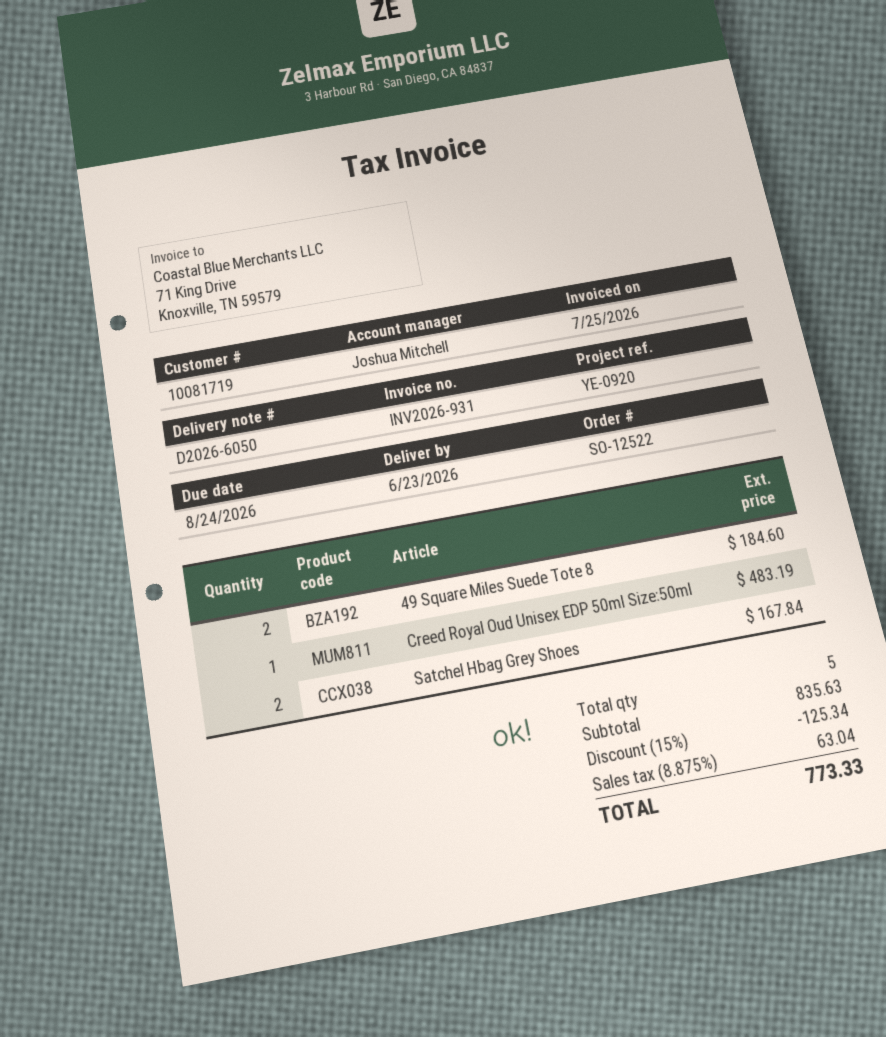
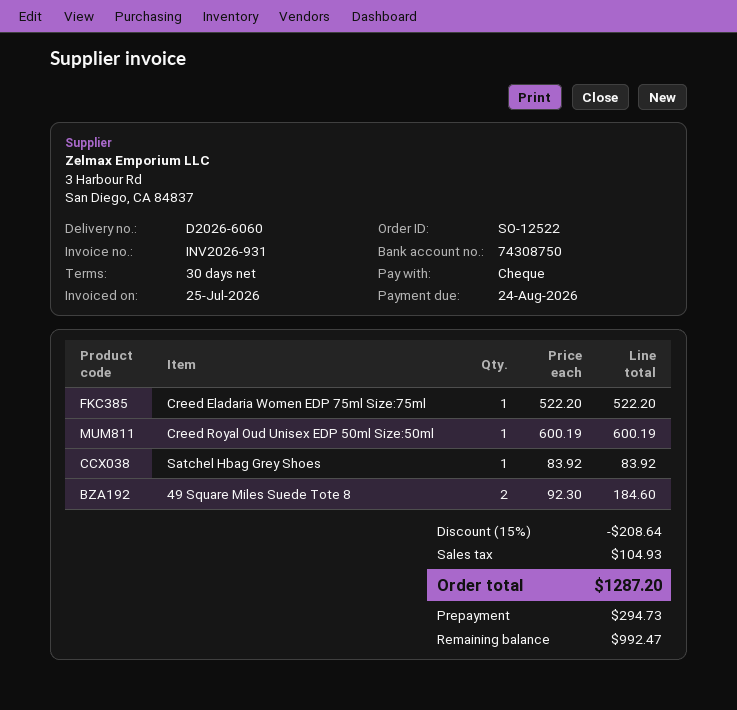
delivery note number: D2026-6050 -> D2026-6060
Creed Royal Oud Unisex EDP 50ml Size:50ml: 1 for 483.19 -> 1 for 600.19
Satchel Hbag Grey Shoes: 2 for 167.84 -> 1 for 83.92
Creed Eladaria Women EDP 75ml Size:75ml: none -> 1 for 522.20
discount: 15% = 125.34 -> 15% = 208.64
tax: 63.04 -> 104.93
total: 773.33 -> 1287.20

